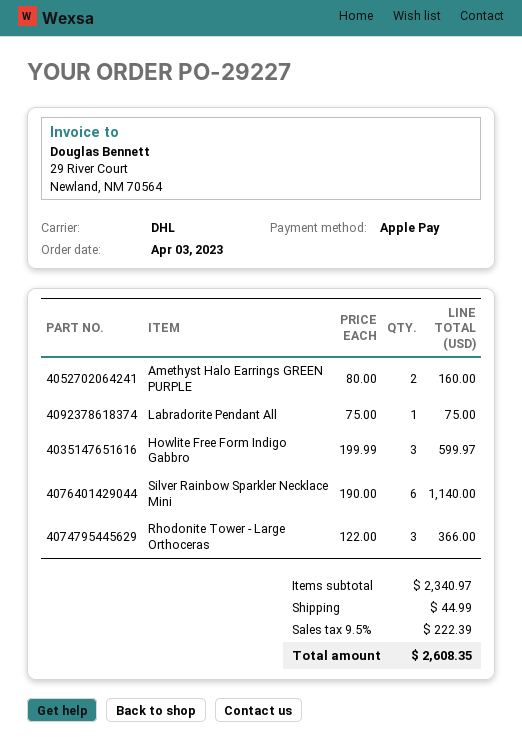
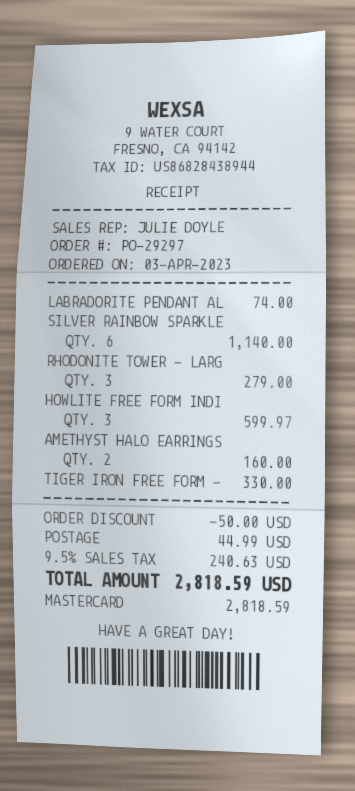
order number: PO-29227 -> PO-29297
payment method: Apple Pay -> Mastercard
Labradorite Pendant All: 1 for 75.00 -> 1 for 74.00
Rhodonite Tower - Large Orthoceras: 3 for 366.00 -> 3 for 279.00
TIGER IRON FREE FORM -: none -> 1 for 330.00
discount: none -> 50.00
tax: 9.5% = 222.39 -> 9.5% = 240.63
total: 2608.35 -> 2818.59

